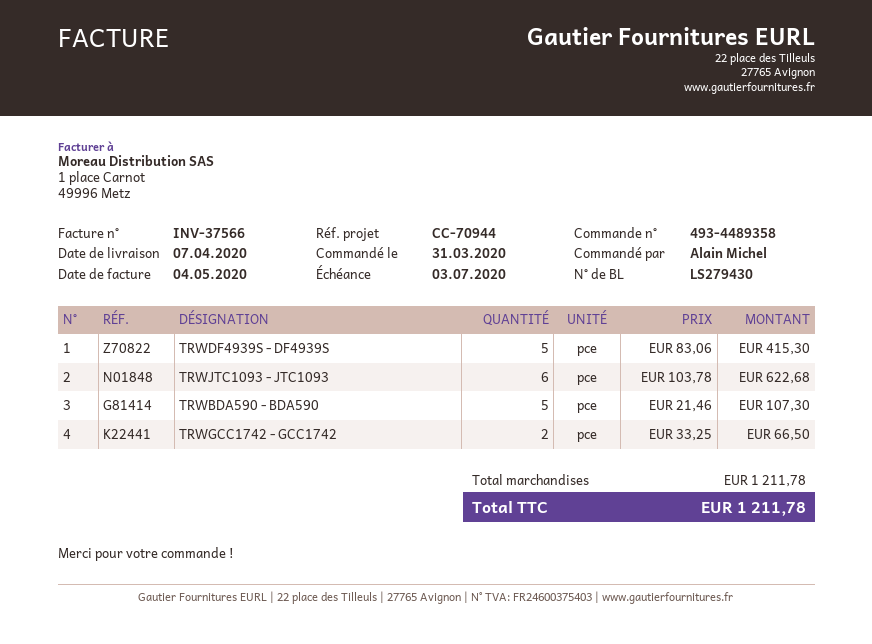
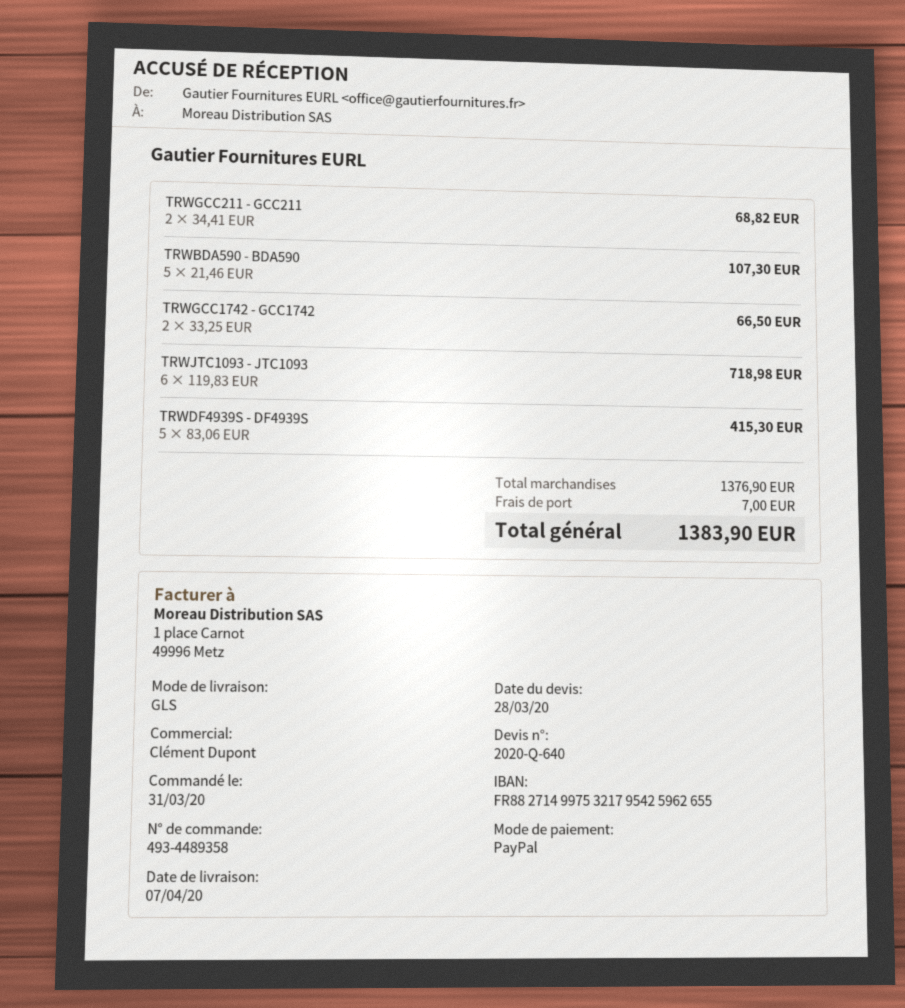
TRWJTC1093 - JTC1093: 6 x 103.78 = 622.68 -> 6 x 119.83 = 718.98
TRWGCC211 - GCC211: none -> 2 x 34.41 = 68.82
subtotal: 1211.78 -> 1376.90
shipping: none -> 7.00
total: 1211.78 -> 1383.90

